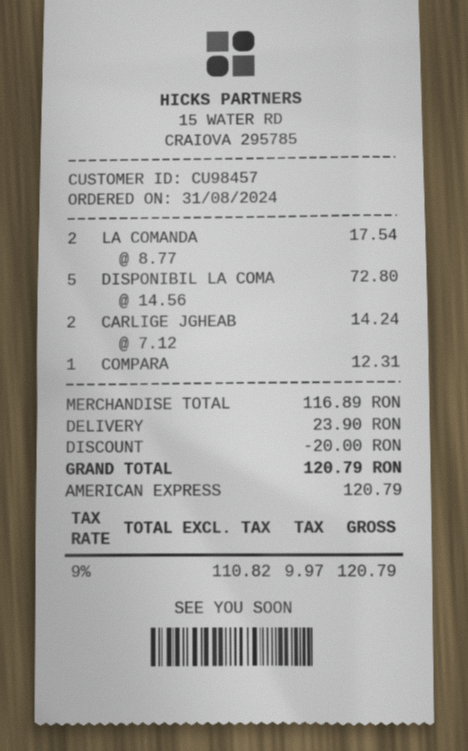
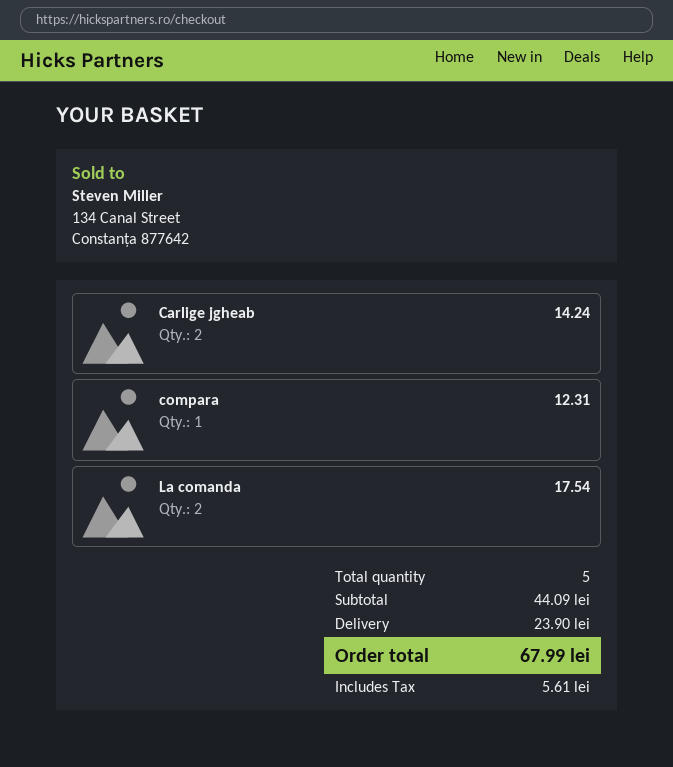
DISPONIBIL LA COMA: 5 for 72.80 -> none
subtotal: 116.89 -> 44.09
discount: 20.00 -> none
tax: 9.97 -> 5.61
total: 120.79 -> 67.99

